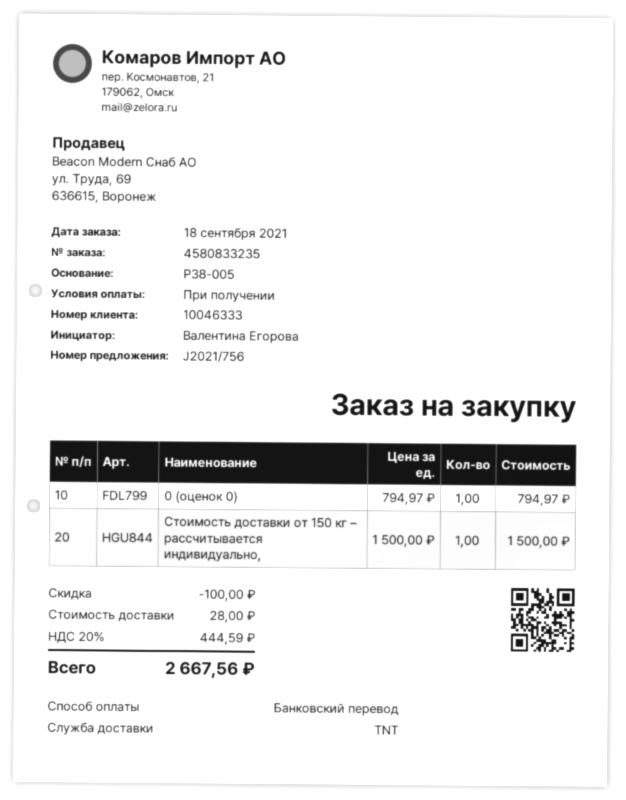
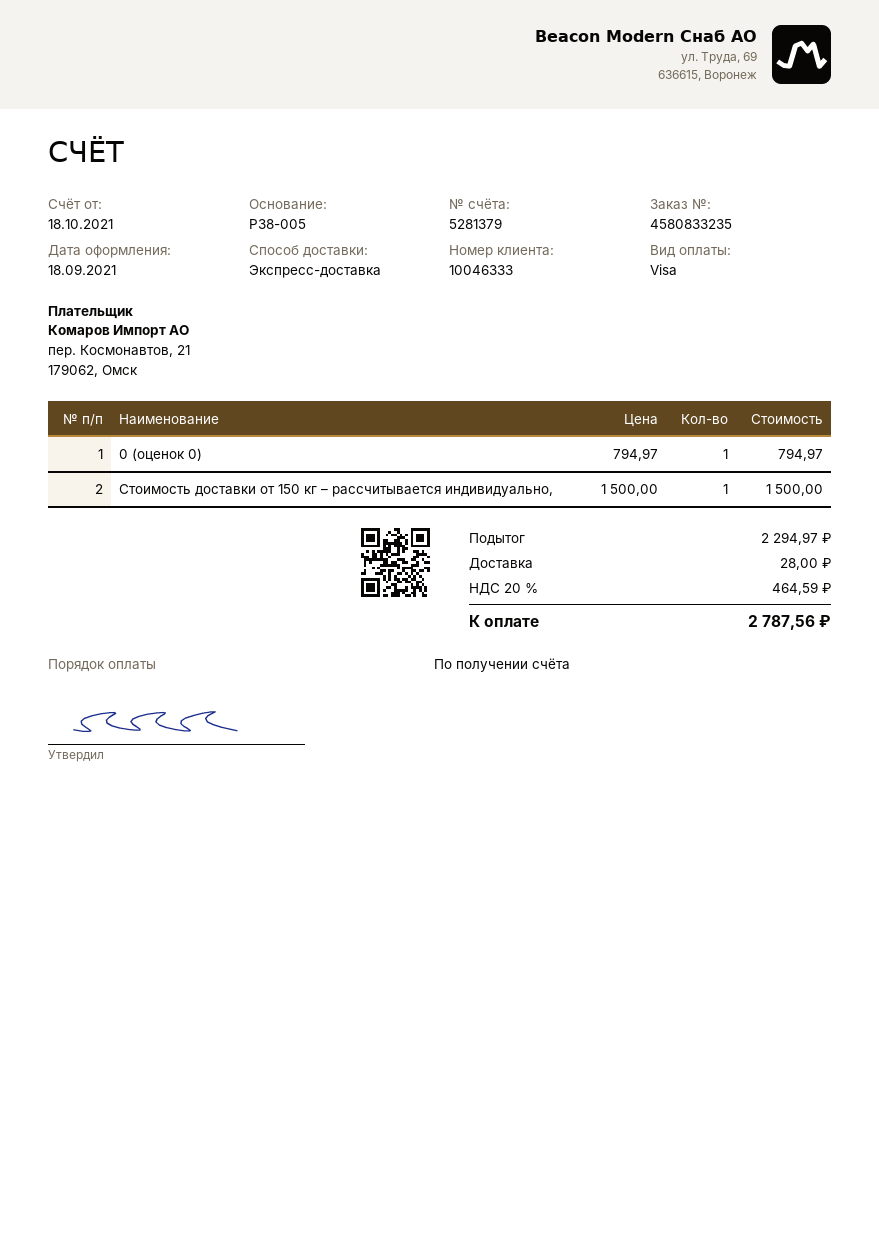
payment method: bank transfer -> Visa
shipping method: TNT -> express
discount: 100.00 -> none
tax: 20% = 444.59 -> 20% = 464.59
total: 2667.56 -> 2787.56

